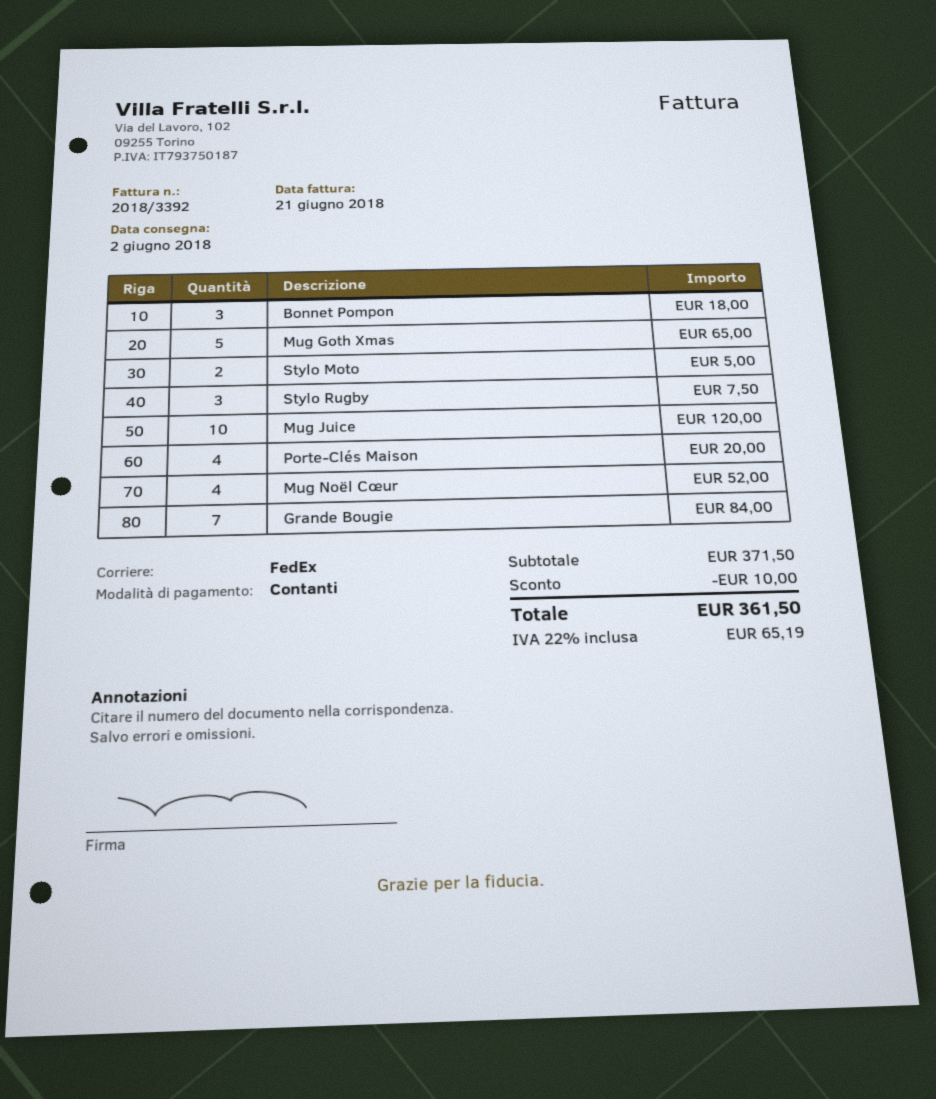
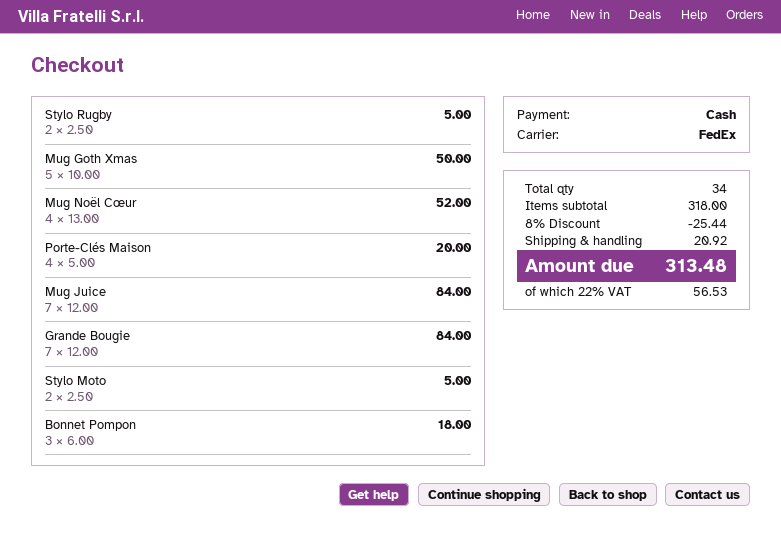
Mug Goth Xmas: 5 for 65.00 -> 5 for 50.00
Stylo Rugby: 3 for 7.50 -> 2 for 5.00
Mug Juice: 10 for 120.00 -> 7 for 84.00
subtotal: 371.50 -> 318.00
discount: 10.00 -> 25.44
shipping: none -> 20.92
tax: 22% = 65.19 -> 22% = 56.53
total: 361.50 -> 313.48

